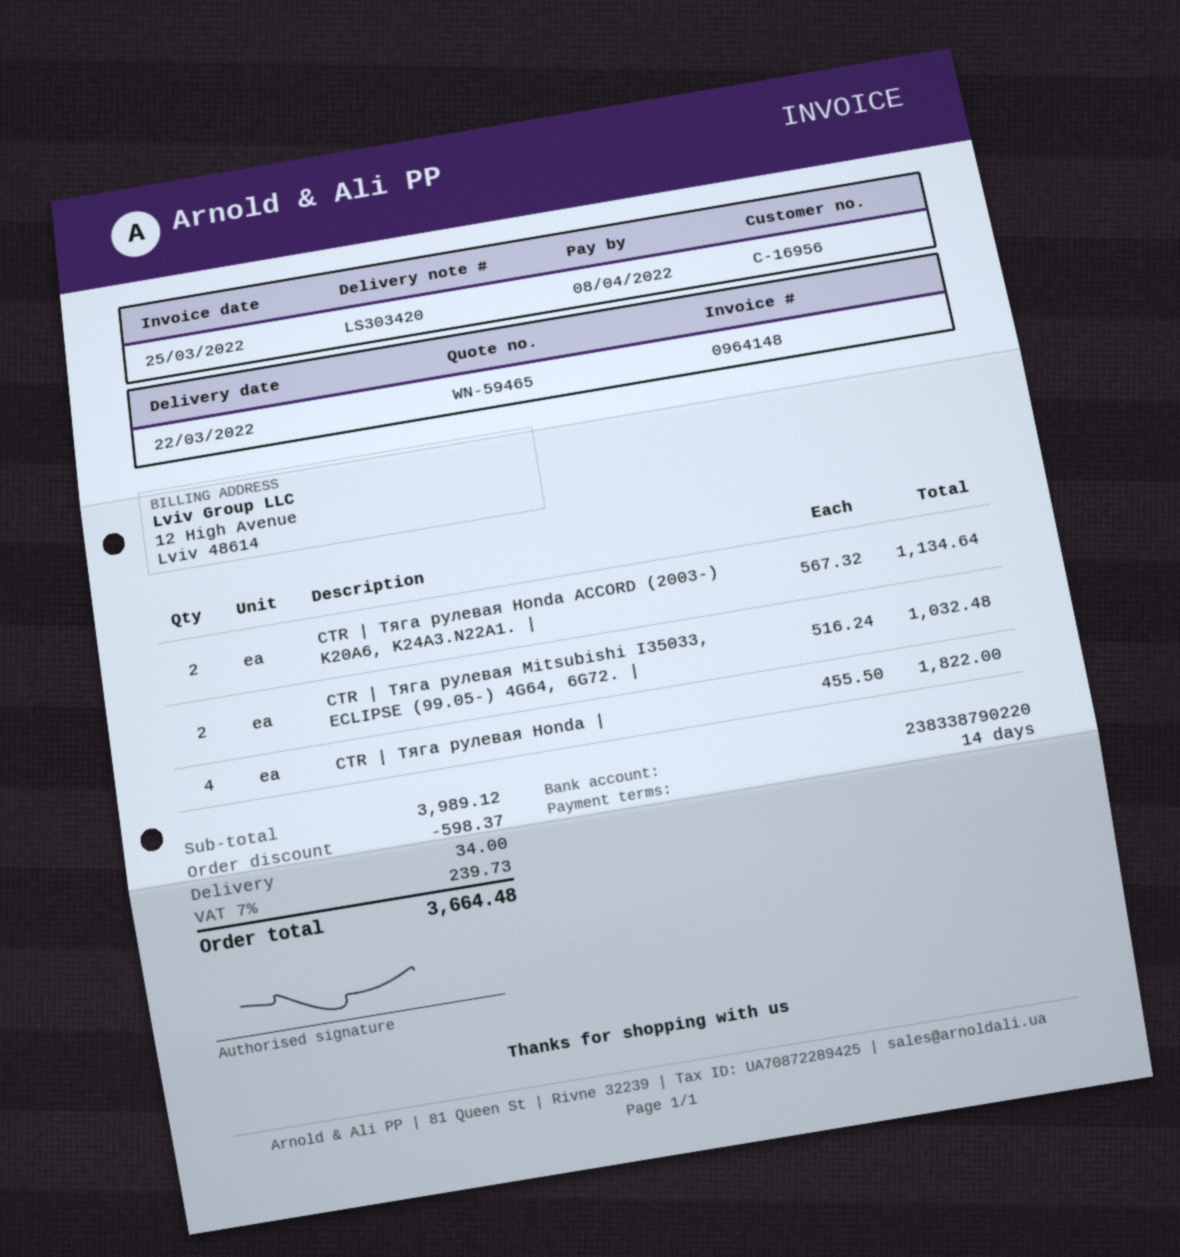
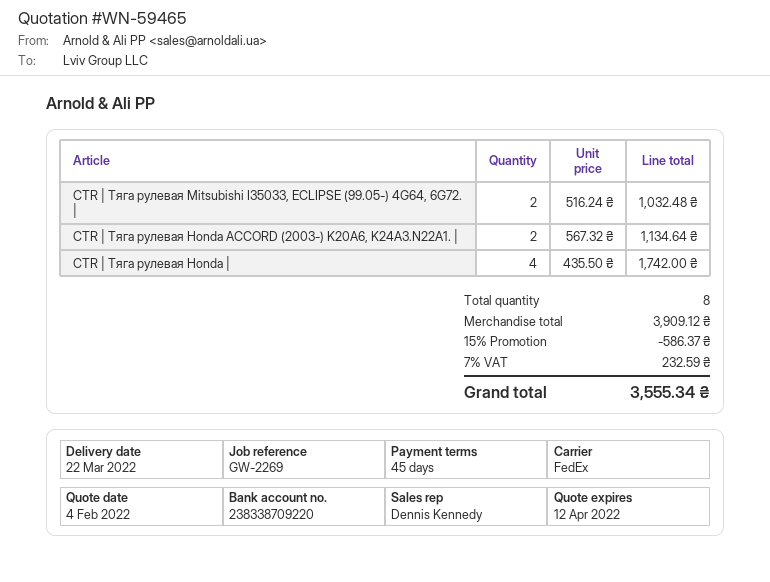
payment terms: 14 days -> 45 days
bank account: 238338790220 -> 238338709220
CTR | Тяга рулевая Honda |: 4 x 455.50 = 1822.00 -> 4 x 435.50 = 1742.00
subtotal: 3989.12 -> 3909.12
discount: 598.37 -> 586.37
shipping: 34.00 -> none
tax: 7% = 239.73 -> 7% = 232.59
total: 3664.48 -> 3555.34

